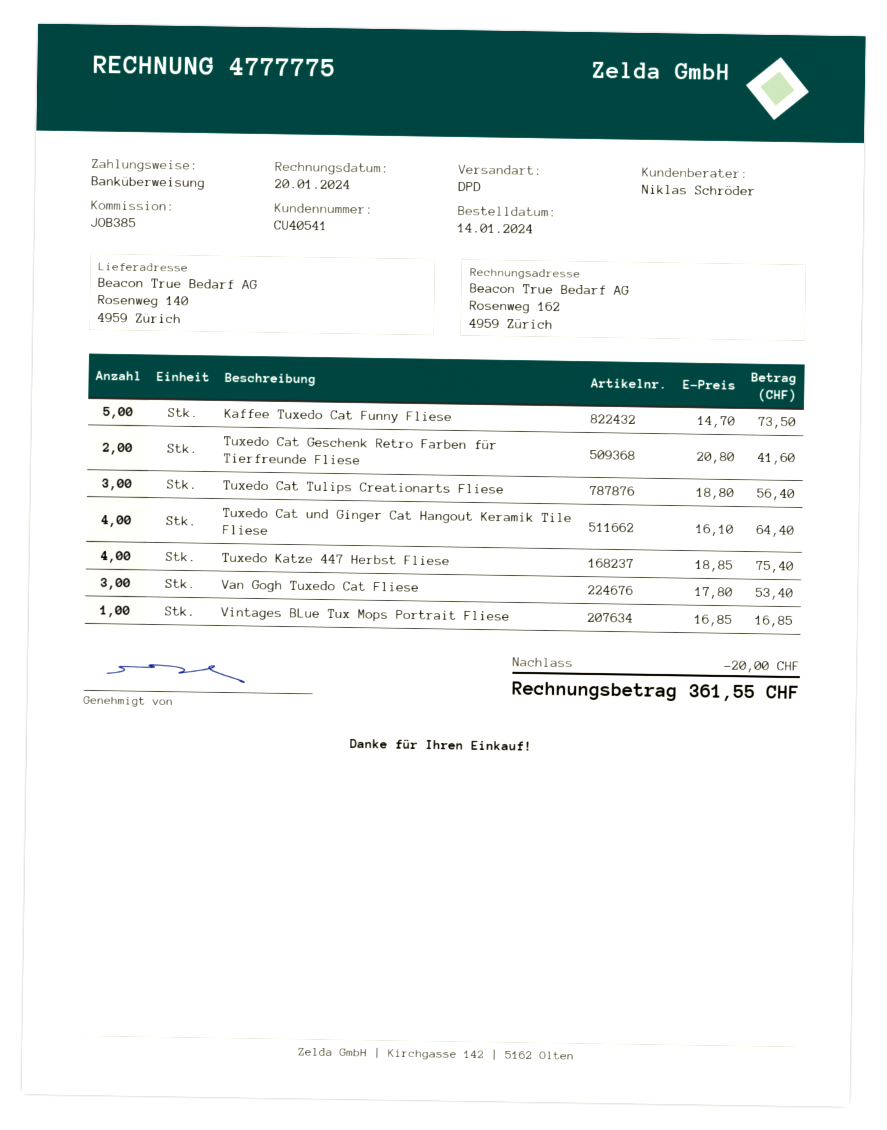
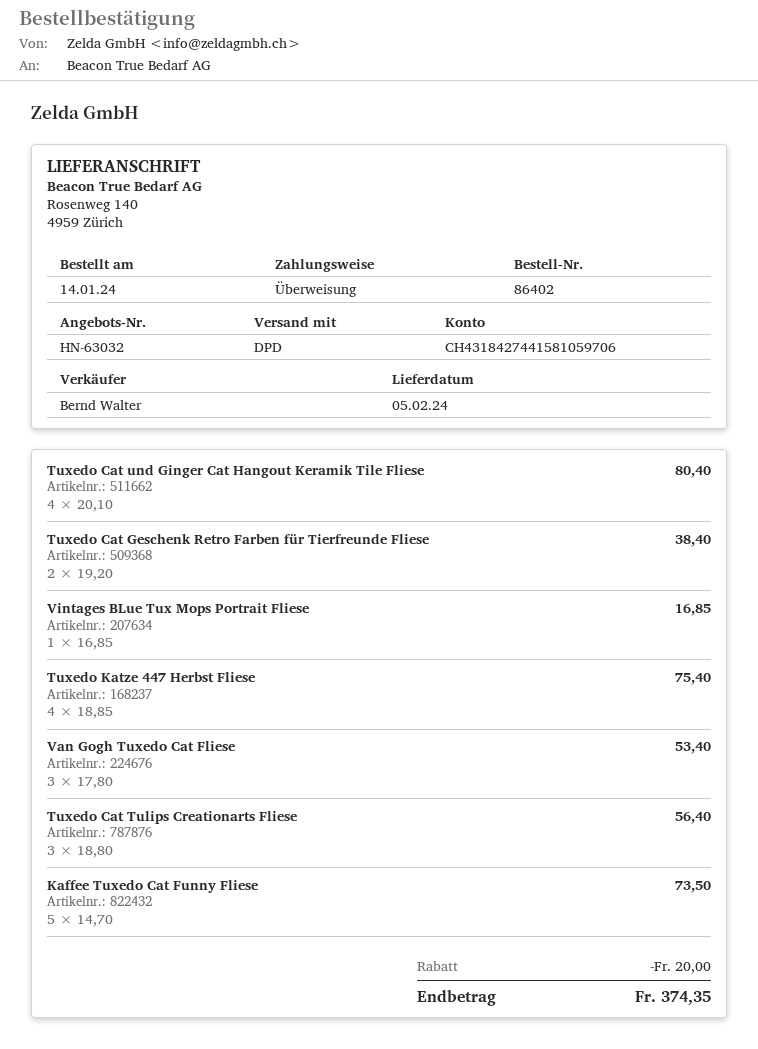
sales rep: Niklas Schröder -> Bernd Walter
Tuxedo Cat Geschenk Retro Farben für Tierfreunde Fliese: 2 x 20.80 = 41.60 -> 2 x 19.20 = 38.40
Tuxedo Cat und Ginger Cat Hangout Keramik Tile Fliese: 4 x 16.10 = 64.40 -> 4 x 20.10 = 80.40
total: 361.55 -> 374.35

